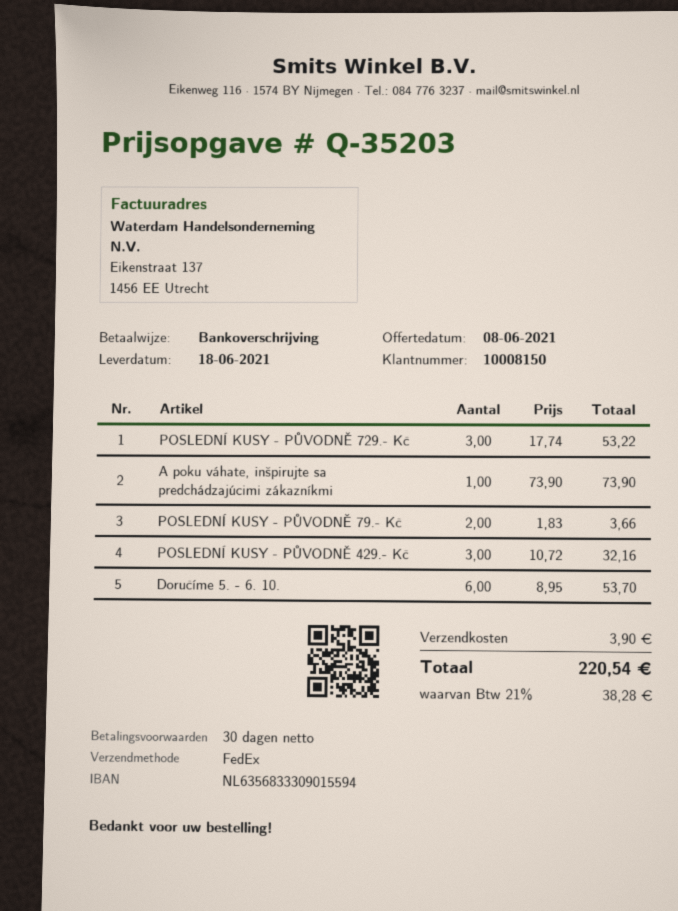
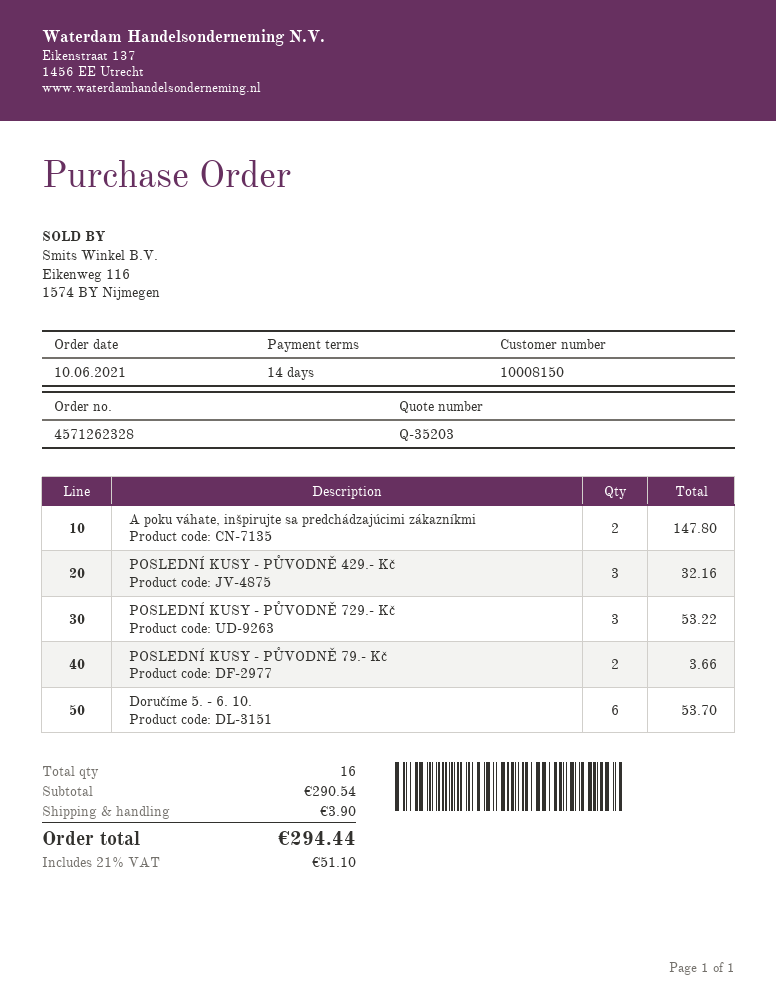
payment terms: 30 days -> 14 days
A poku váhate, inšpirujte sa predchádzajúcimi zákazníkmi: 1 for 73.90 -> 2 for 147.80
tax: 21% = 38.28 -> 21% = 51.10
total: 220.54 -> 294.44

